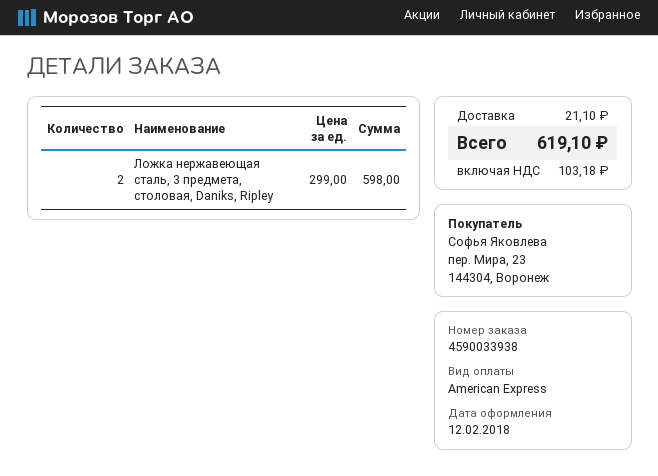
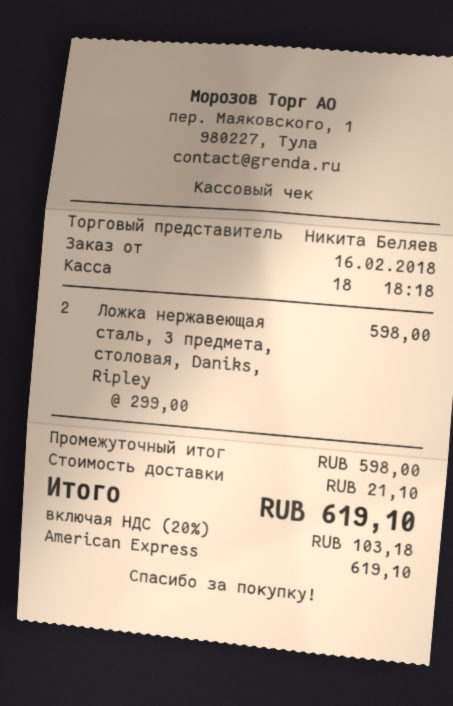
order date: 2018-02-12 -> 2018-02-16

